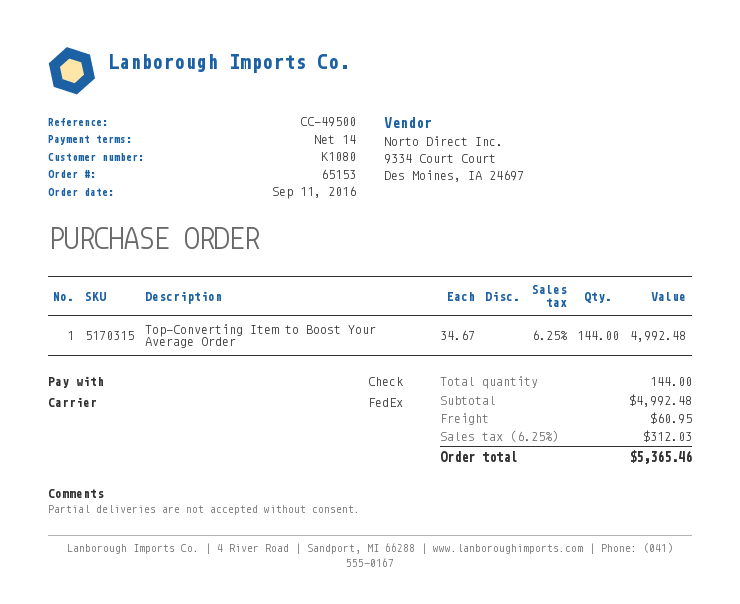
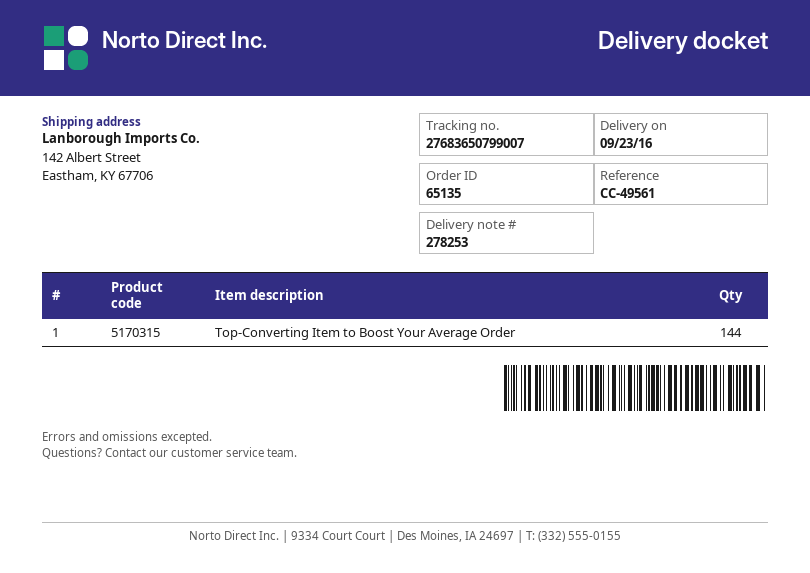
order number: 65153 -> 65135
reference: CC-49500 -> CC-49561

